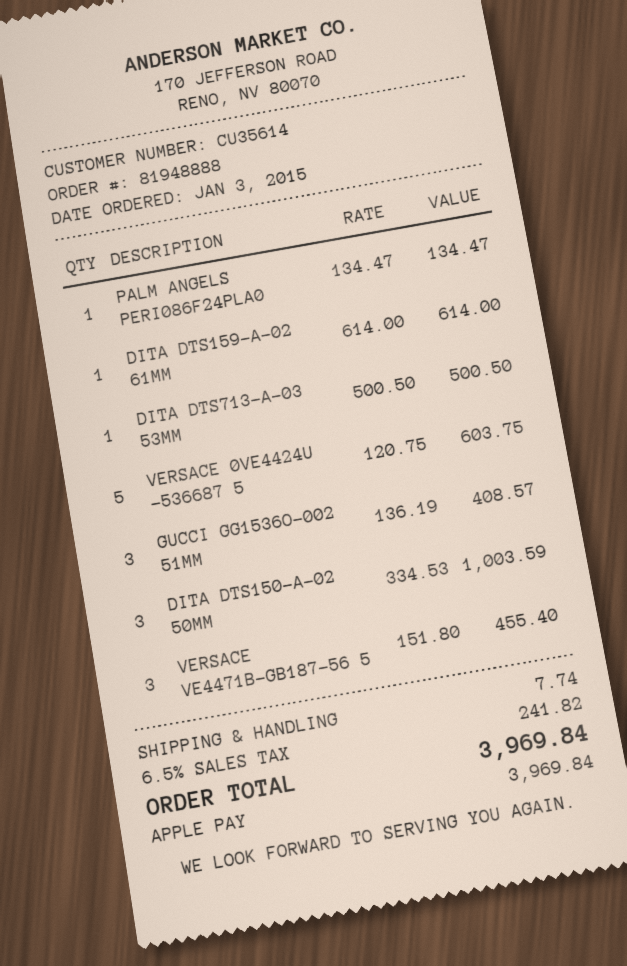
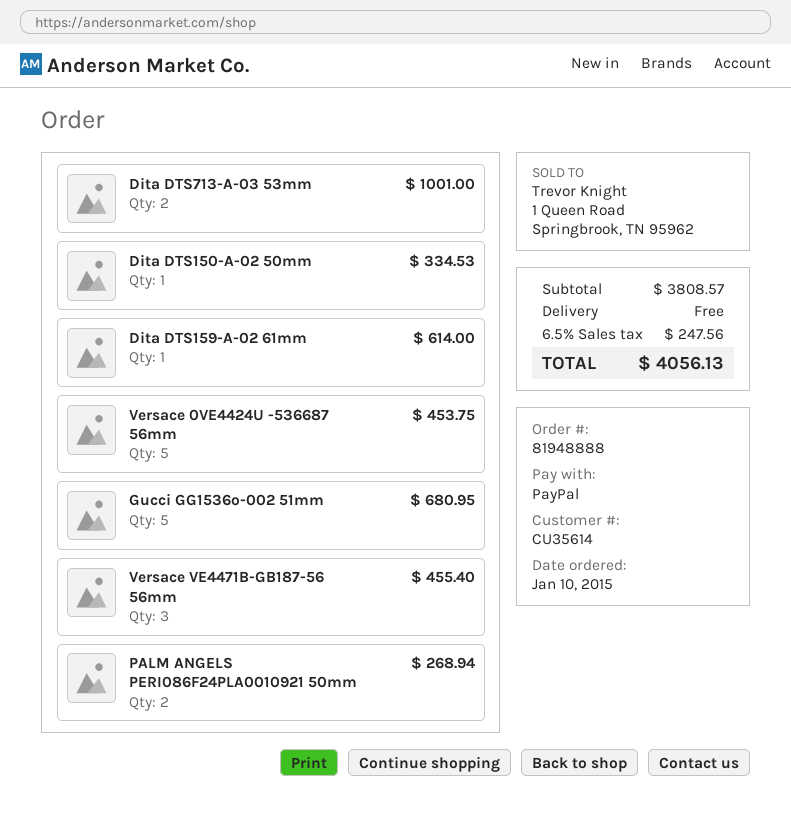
order date: 2015-01-03 -> 2015-01-10
payment method: Apple Pay -> PayPal
PALM ANGELS PERI086F24PLA0: 1 for 134.47 -> 2 for 268.94
DITA DTS713-A-03 53MM: 1 for 500.50 -> 2 for 1001.00
VERSACE 0VE4424U -536687 5: 5 for 603.75 -> 5 for 453.75
GUCCI GG1536O-002 51MM: 3 for 408.57 -> 5 for 680.95
DITA DTS150-A-02 50MM: 3 for 1003.59 -> 1 for 334.53
shipping: 7.74 -> 0.00
tax: 6.5% = 241.82 -> 6.5% = 247.56
total: 3969.84 -> 4056.13

